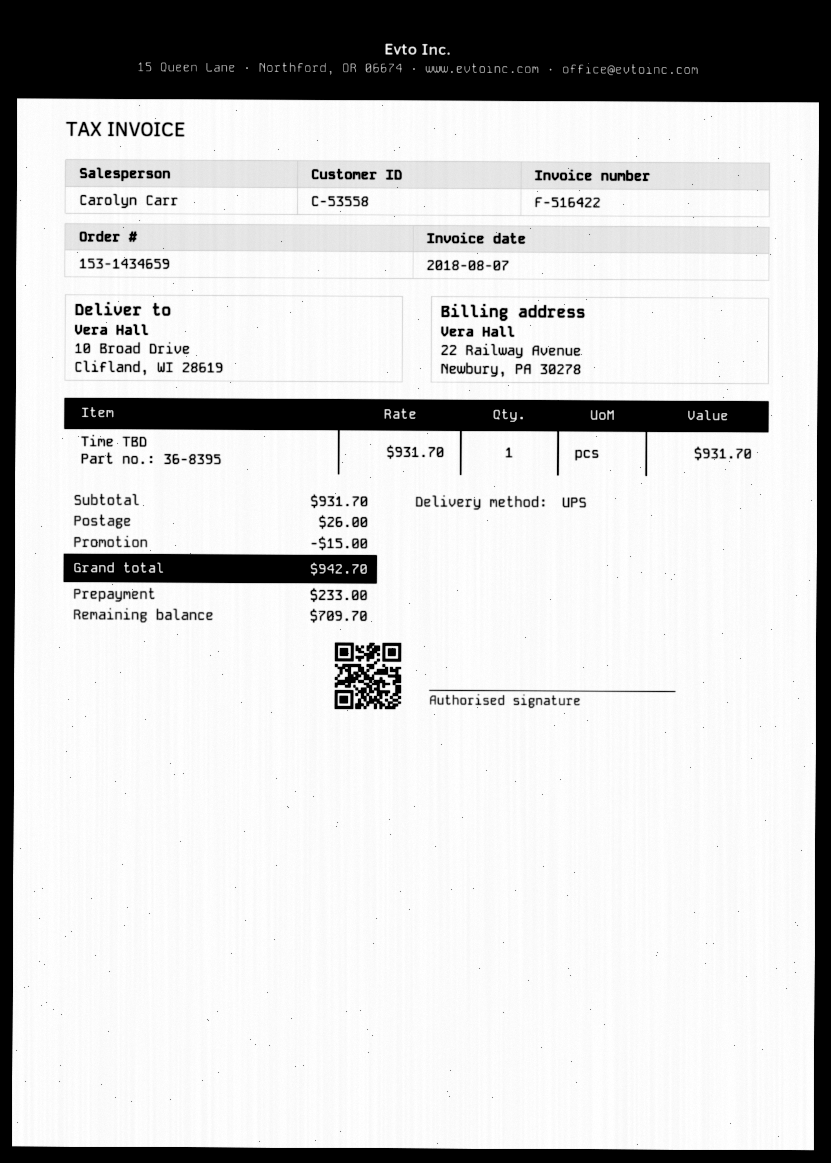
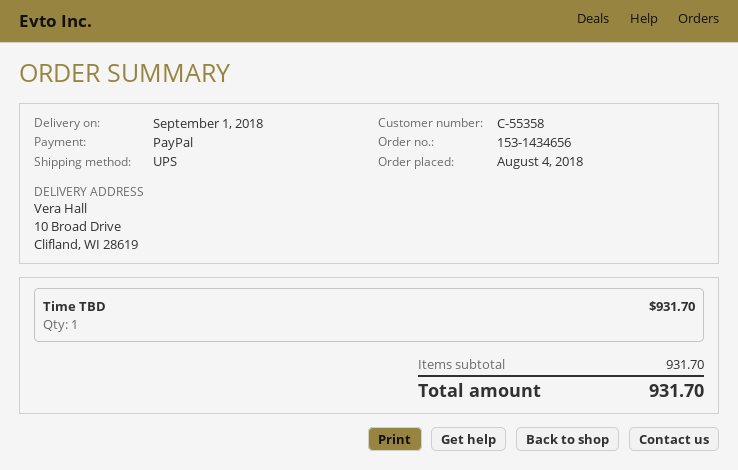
order number: 153-1434659 -> 153-1434656
customer number: C-53558 -> C-55358
discount: 15.00 -> none
shipping: 26.00 -> none
total: 942.70 -> 931.70

